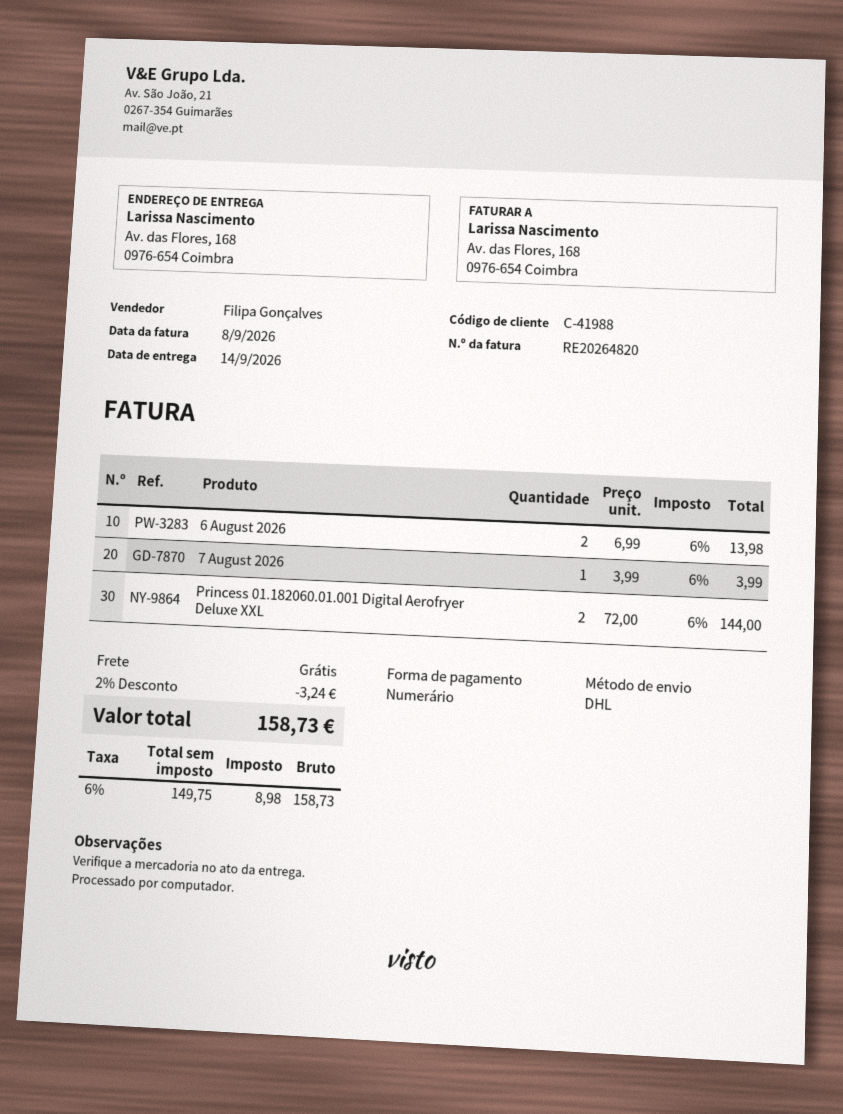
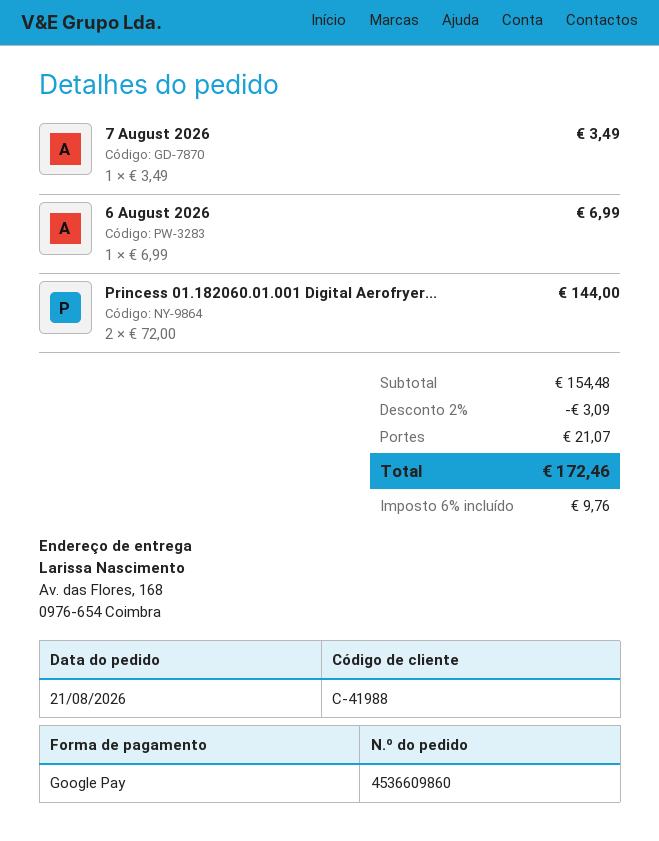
payment method: cash -> Google Pay
6 August 2026: 2 x 6.99 = 13.98 -> 1 x 6.99 = 6.99
7 August 2026: 1 x 3.99 = 3.99 -> 1 x 3.49 = 3.49
discount: 2% = 3.24 -> 2% = 3.09
shipping: 0.00 -> 21.07
tax: 6% = 8.98 -> 6% = 9.76
total: 158.73 -> 172.46

